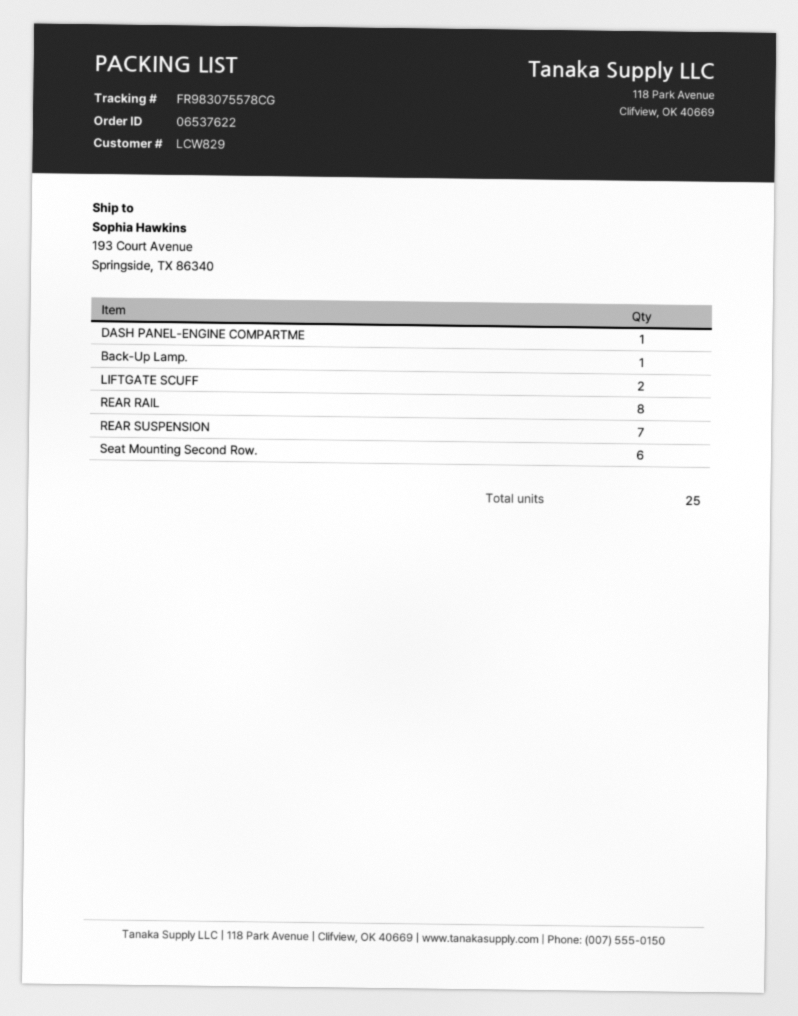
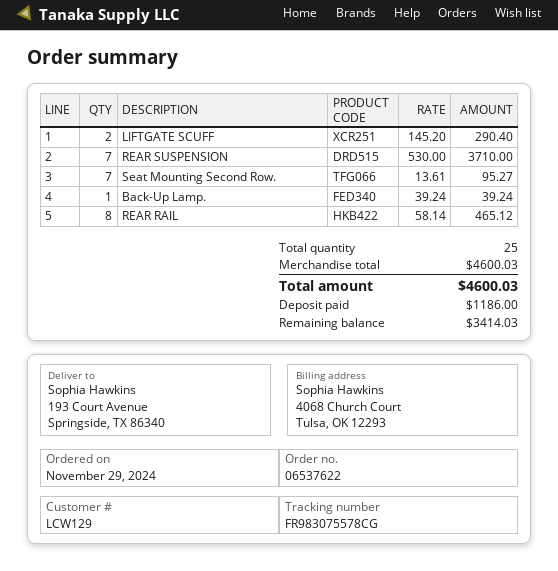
customer number: LCW829 -> LCW129
DASH PANEL-ENGINE COMPARTME: 1 -> none
Seat Mounting Second Row.: 6 -> 7

